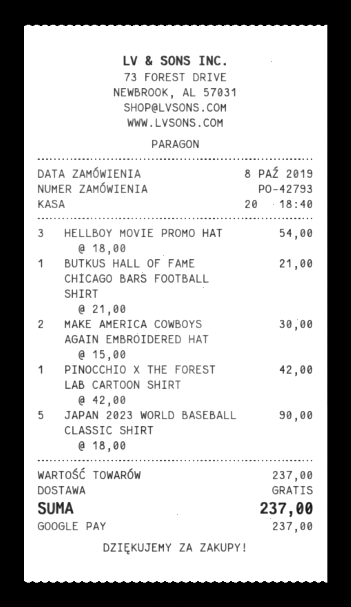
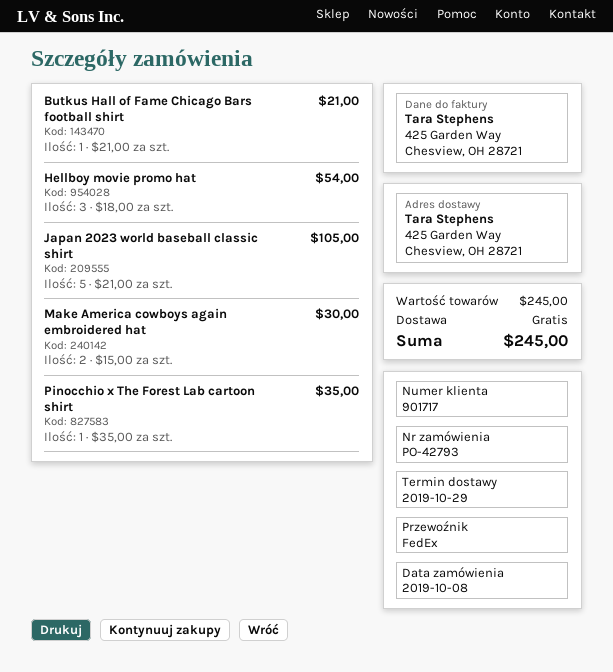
PINOCCHIO X THE FOREST LAB CARTOON SHIRT: 1 x 42.00 = 42.00 -> 1 x 35.00 = 35.00
JAPAN 2023 WORLD BASEBALL CLASSIC SHIRT: 5 x 18.00 = 90.00 -> 5 x 21.00 = 105.00
subtotal: 237.00 -> 245.00
total: 237.00 -> 245.00

